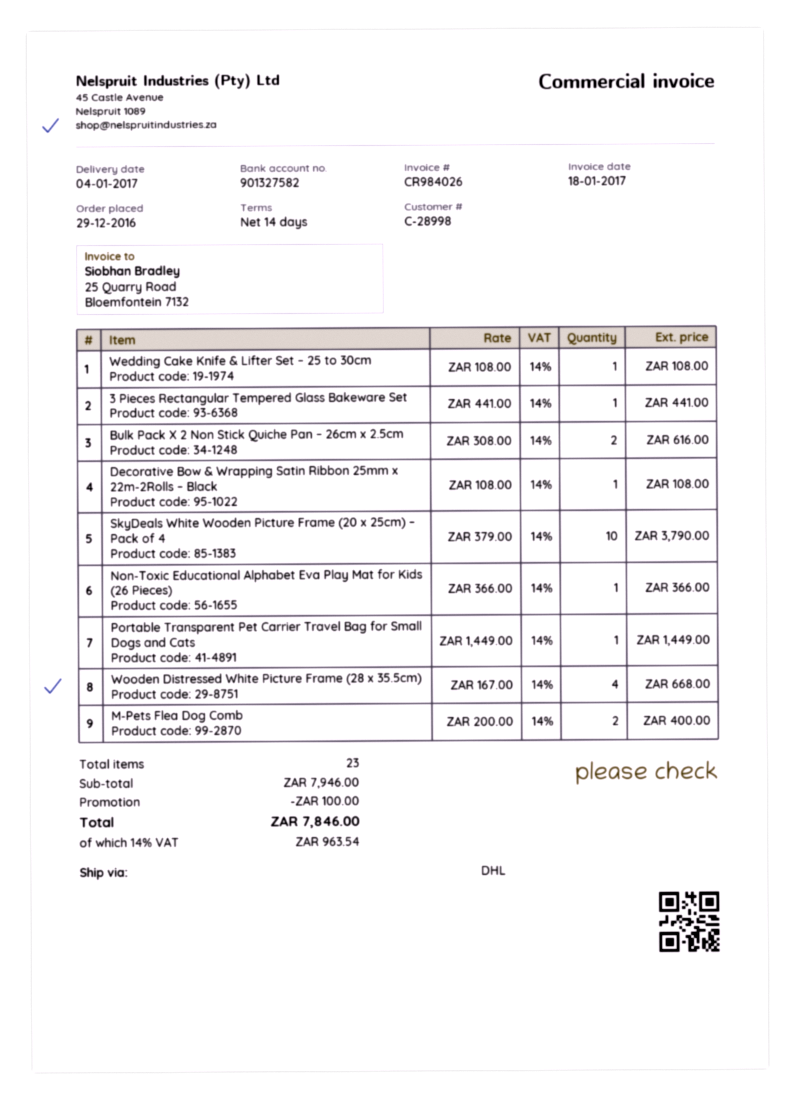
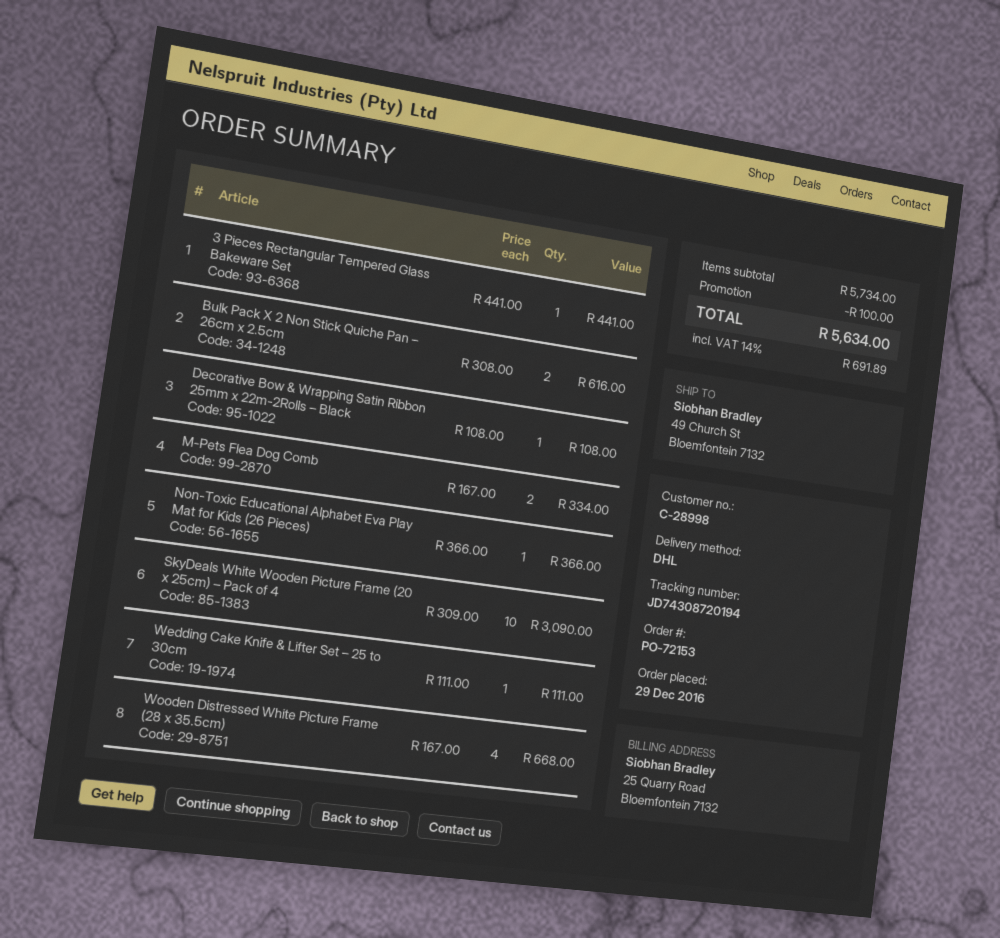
Wedding Cake Knife & Lifter Set – 25 to 30cm: 1 x 108.00 = 108.00 -> 1 x 111.00 = 111.00
SkyDeals White Wooden Picture Frame (20 x 25cm) – Pack of 4: 10 x 379.00 = 3790.00 -> 10 x 309.00 = 3090.00
Portable Transparent Pet Carrier Travel Bag for Small Dogs and Cats: 1 x 1449.00 = 1449.00 -> none
M-Pets Flea Dog Comb: 2 x 200.00 = 400.00 -> 2 x 167.00 = 334.00
subtotal: 7946.00 -> 5734.00
tax: 14% = 963.54 -> 14% = 691.89
total: 7846.00 -> 5634.00

